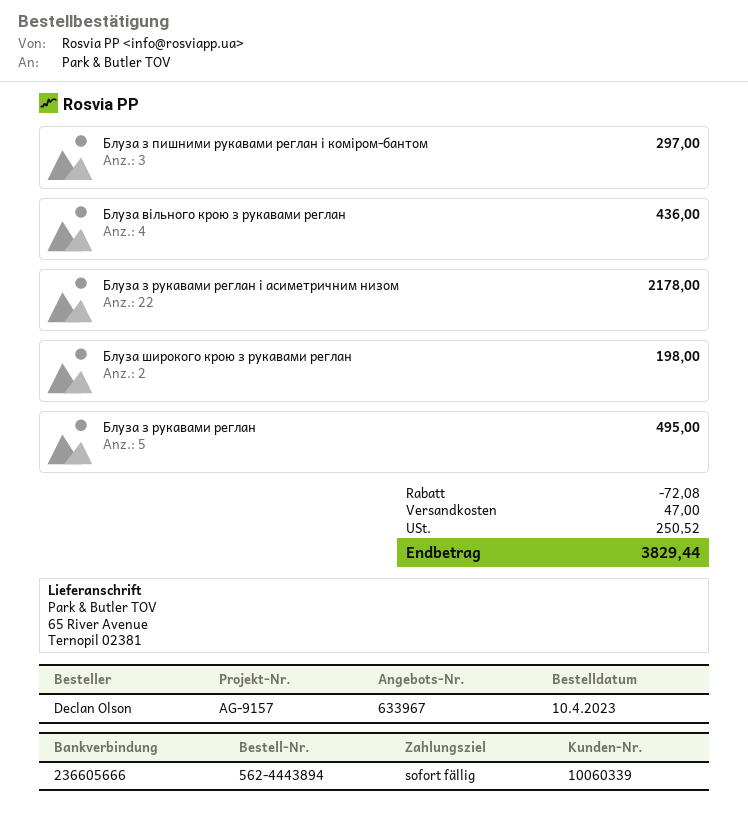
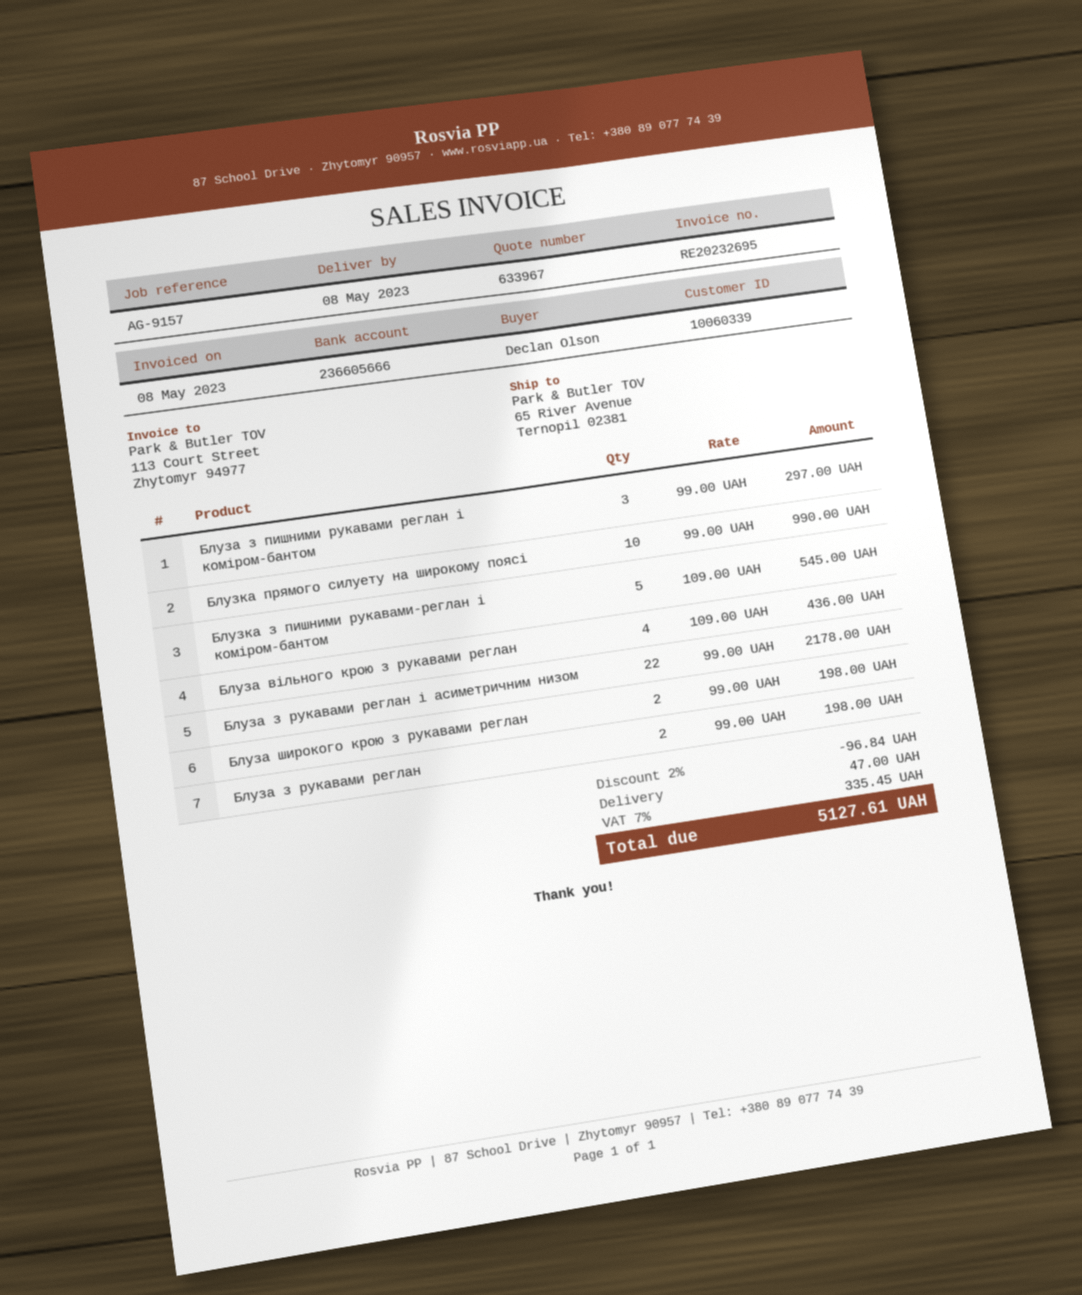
Блуза з рукавами реглан: 5 for 495.00 -> 2 for 198.00
Блузка прямого силуету на широкому поясі: none -> 10 for 990.00
Блузка з пишними рукавами-реглан і коміром-бантом: none -> 5 for 545.00
discount: 72.08 -> 96.84
tax: 250.52 -> 335.45
total: 3829.44 -> 5127.61

